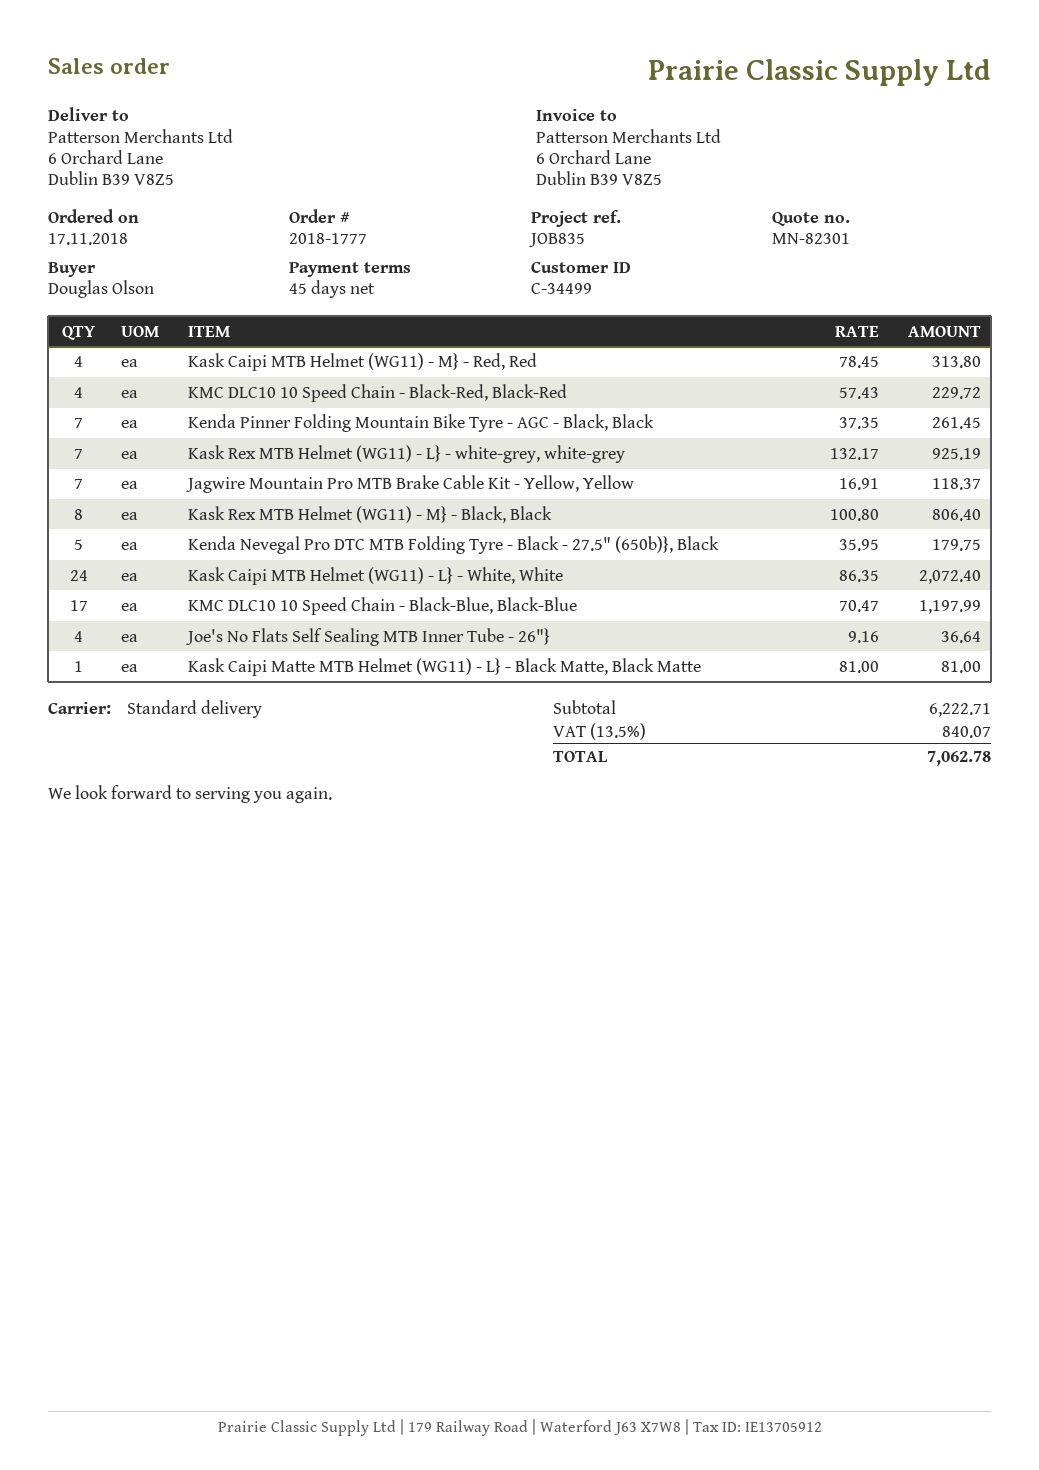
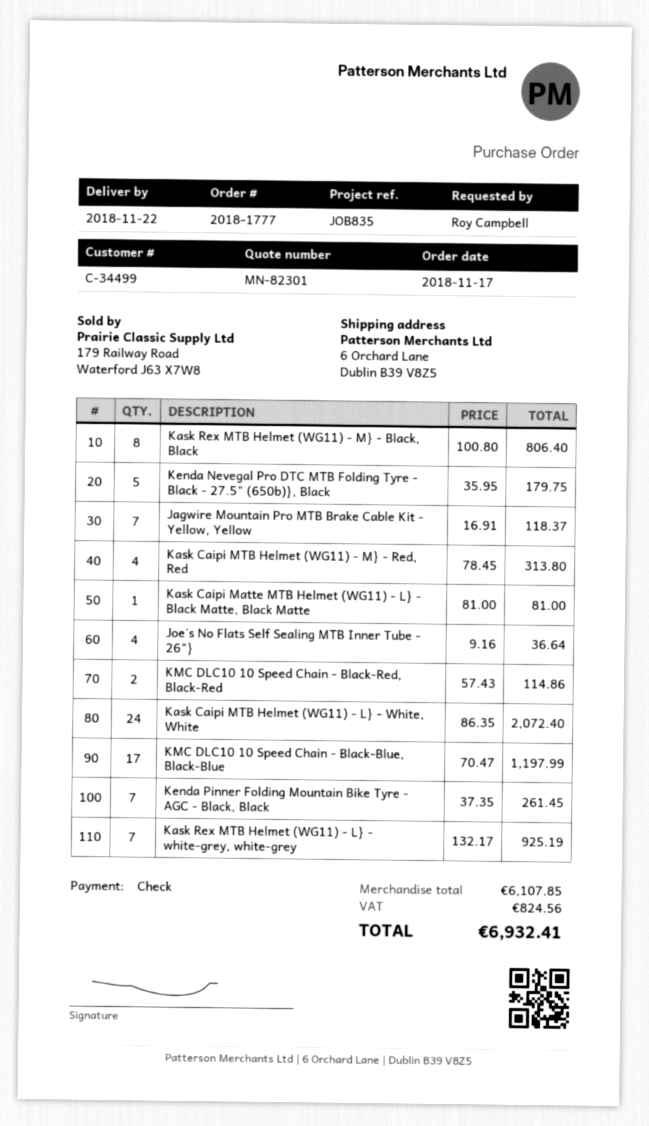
ordered by: Douglas Olson -> Roy Campbell
KMC DLC10 10 Speed Chain - Black-Red, Black-Red: 4 x 57.43 = 229.72 -> 2 x 57.43 = 114.86
subtotal: 6222.71 -> 6107.85
tax: 840.07 -> 824.56
total: 7062.78 -> 6932.41

